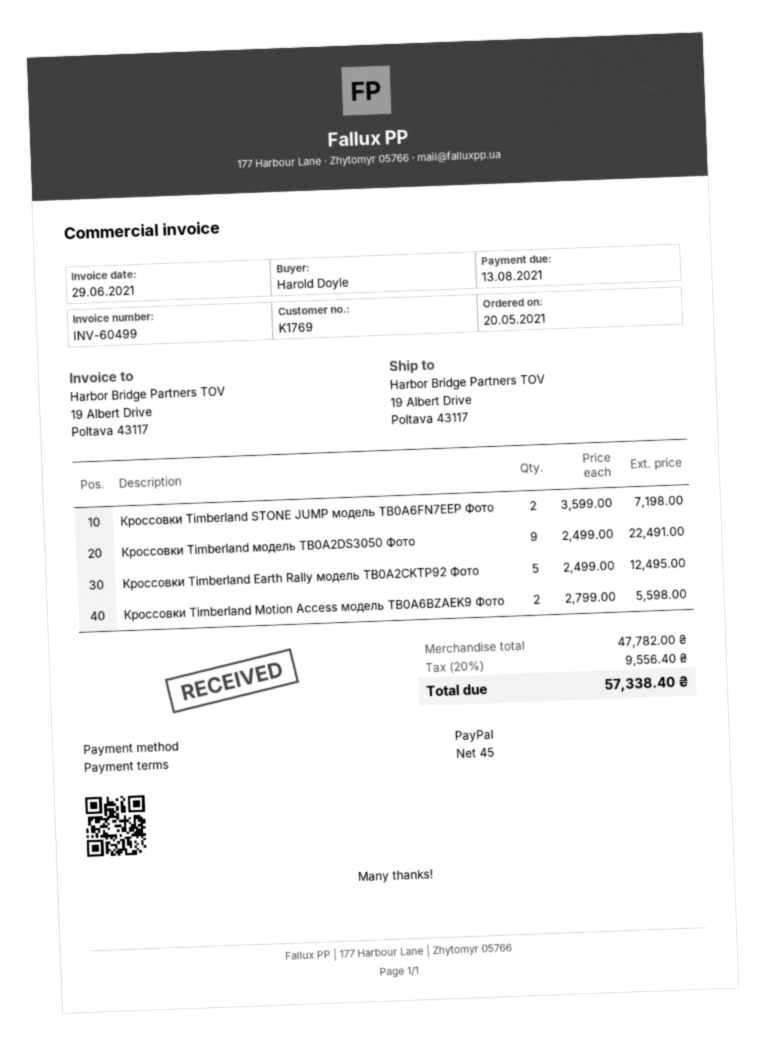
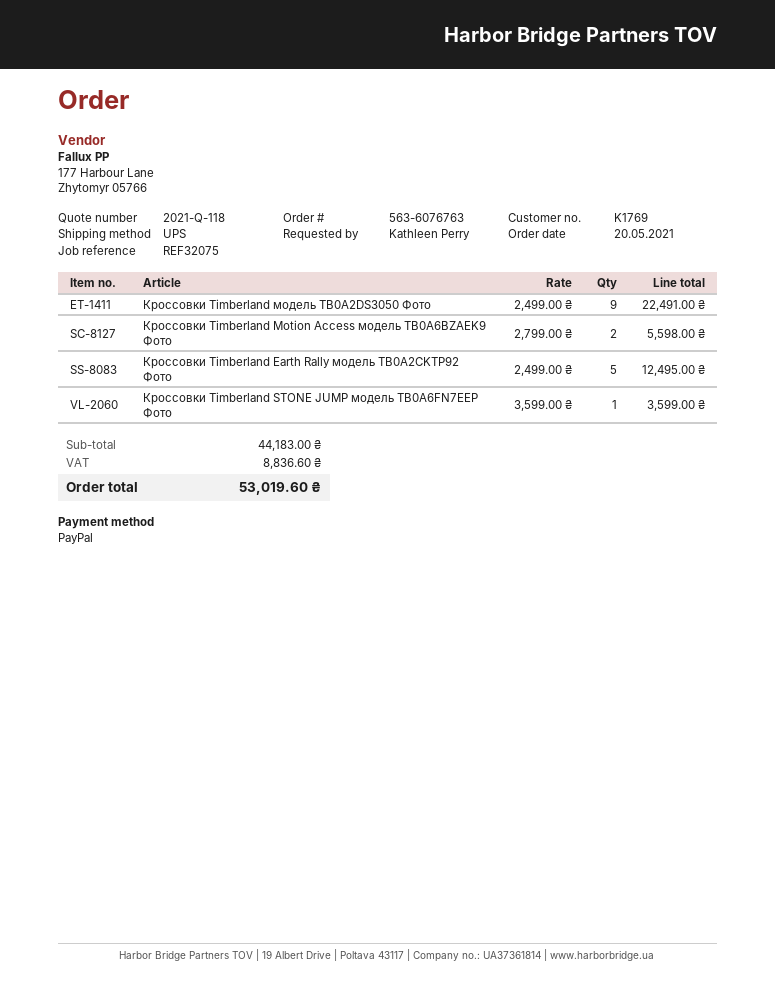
ordered by: Harold Doyle -> Kathleen Perry
Кроссовки Timberland STONE JUMP модель TB0A6FN7EEP Фото: 2 x 3599.00 = 7198.00 -> 1 x 3599.00 = 3599.00
subtotal: 47782.00 -> 44183.00
tax: 9556.40 -> 8836.60
total: 57338.40 -> 53019.60

